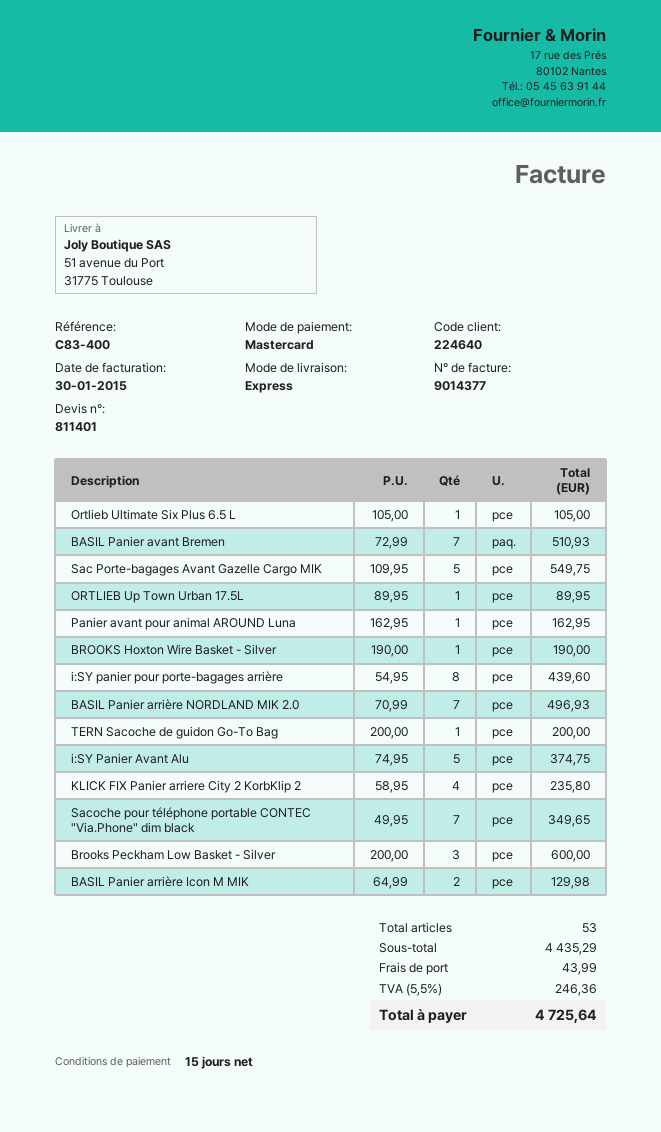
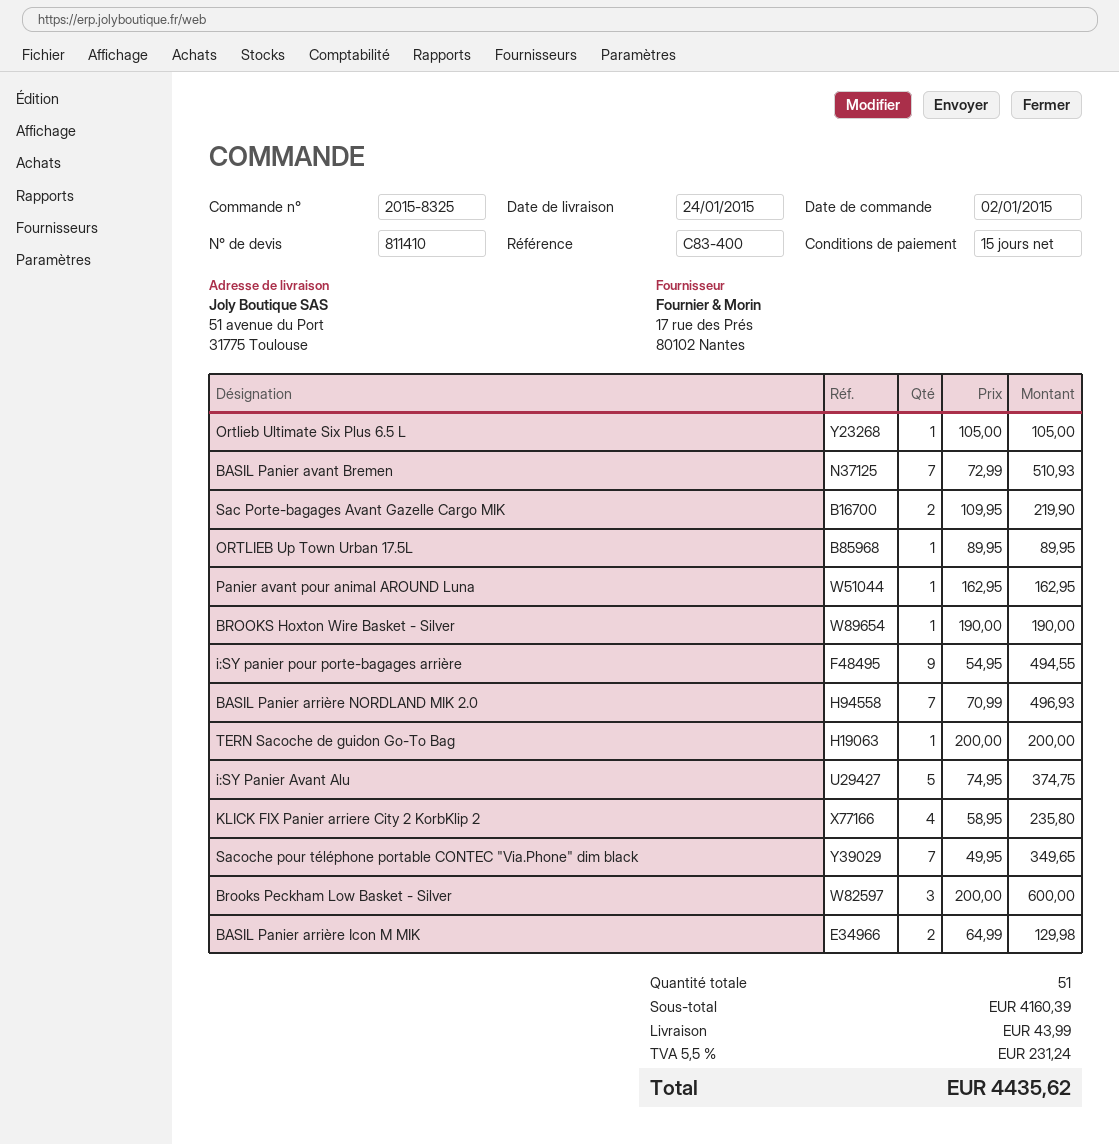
quote number: 811401 -> 811410
Sac Porte-bagages Avant Gazelle Cargo MIK: 5 x 109.95 = 549.75 -> 2 x 109.95 = 219.90
i:SY panier pour porte-bagages arrière: 8 x 54.95 = 439.60 -> 9 x 54.95 = 494.55
total quantity: 53 -> 51
subtotal: 4435.29 -> 4160.39
tax: 5.5% = 246.36 -> 5.5% = 231.24
total: 4725.64 -> 4435.62

